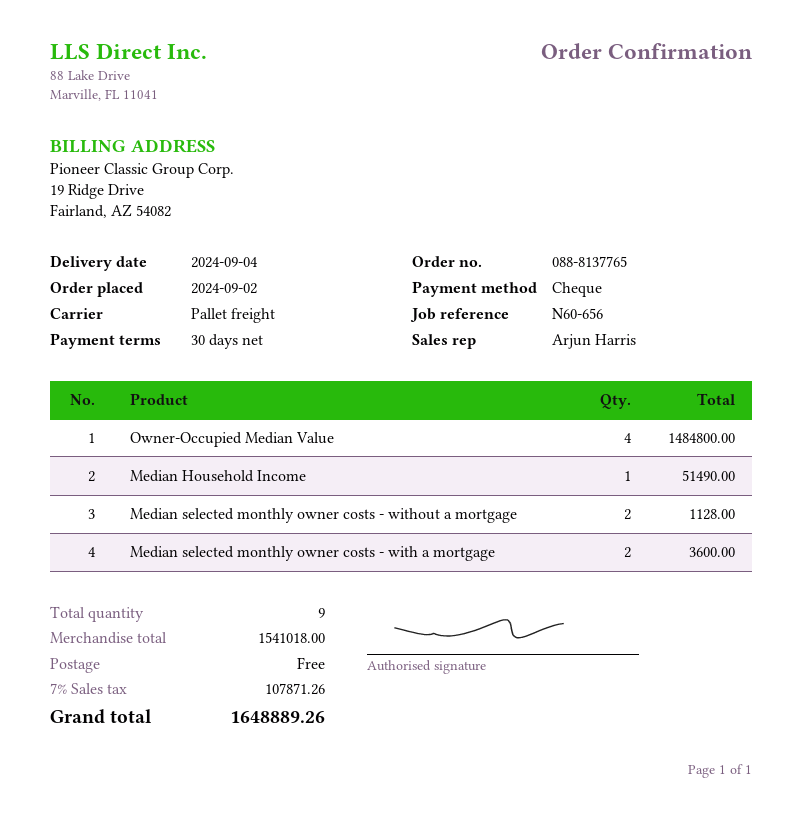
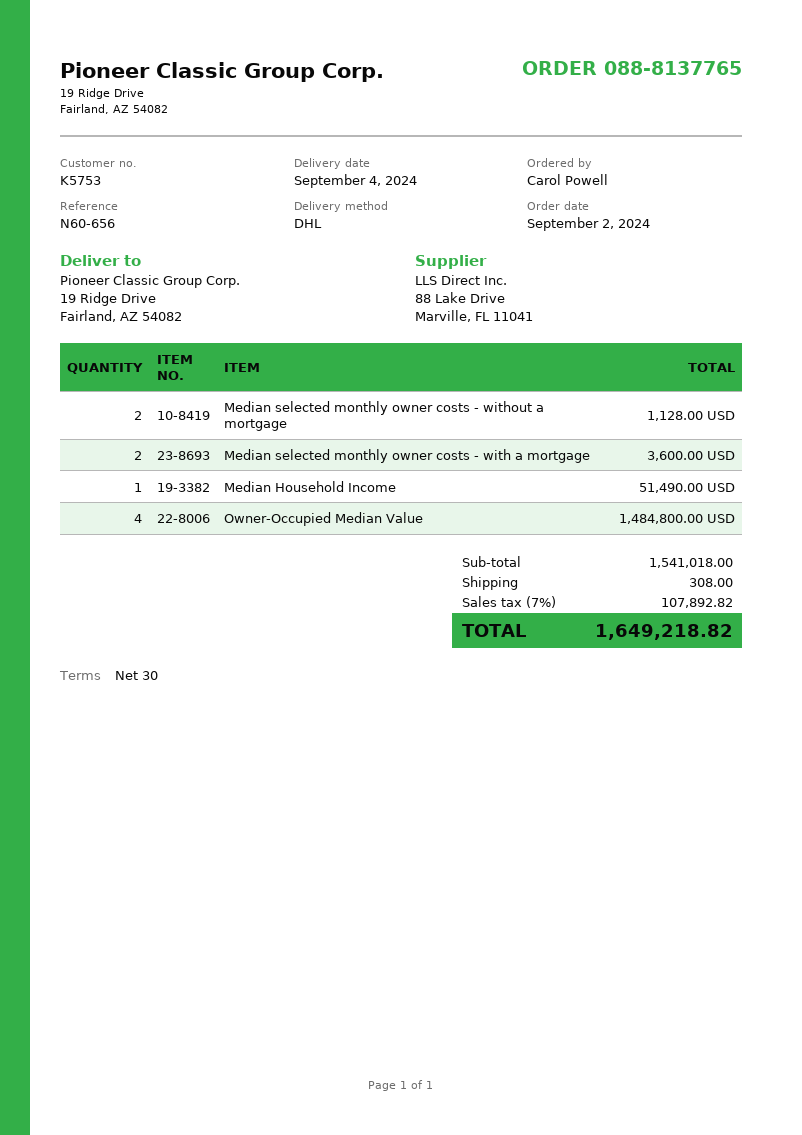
shipping method: pallet freight -> DHL
shipping: 0.00 -> 308.00
tax: 7% = 107871.26 -> 7% = 107892.82
total: 1648889.26 -> 1649218.82

